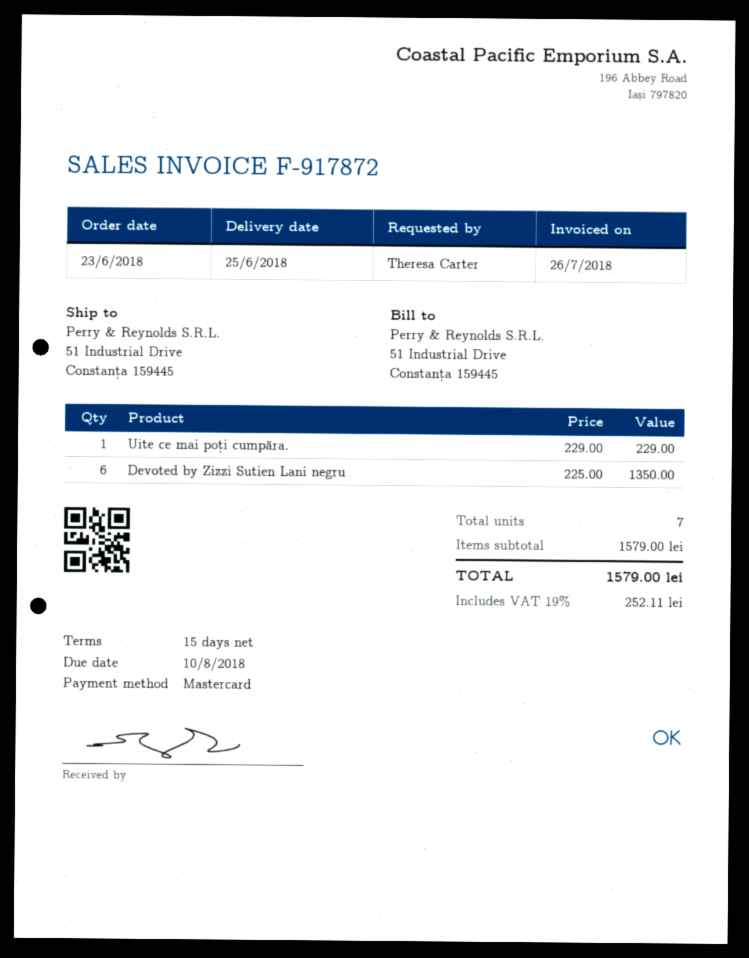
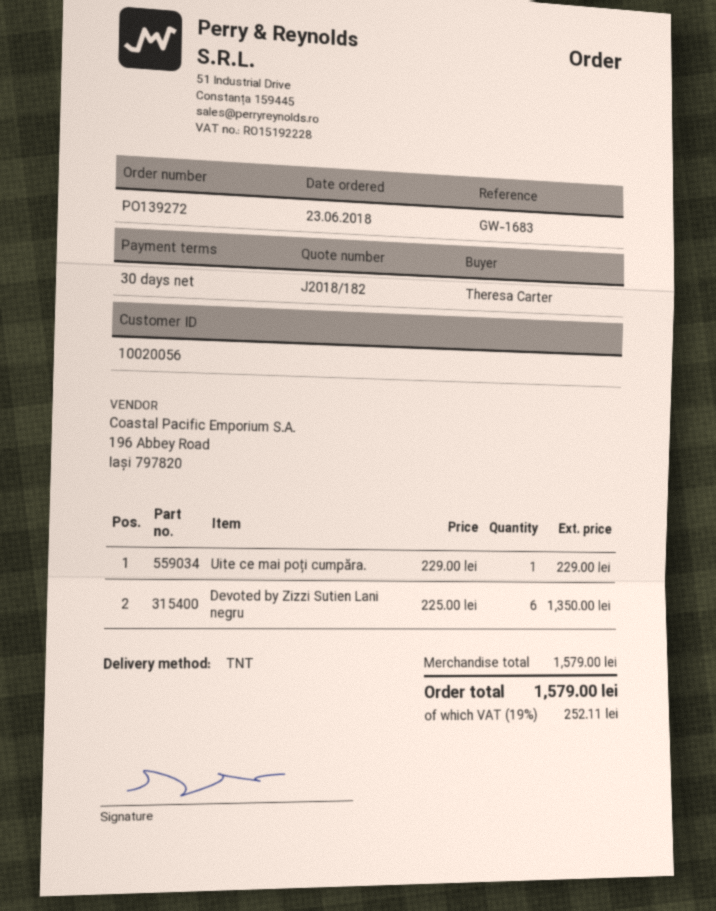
payment terms: 15 days -> 30 days

